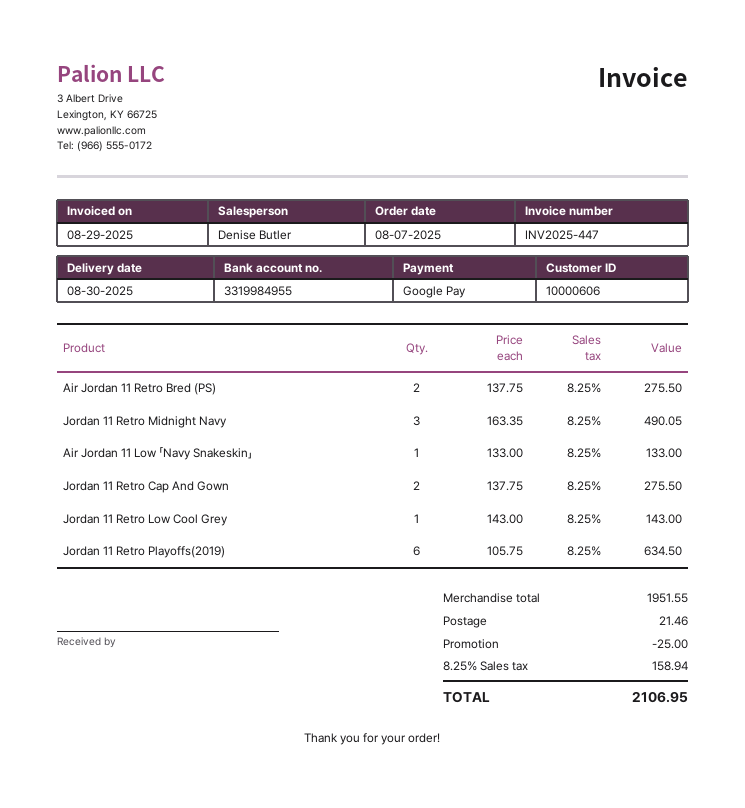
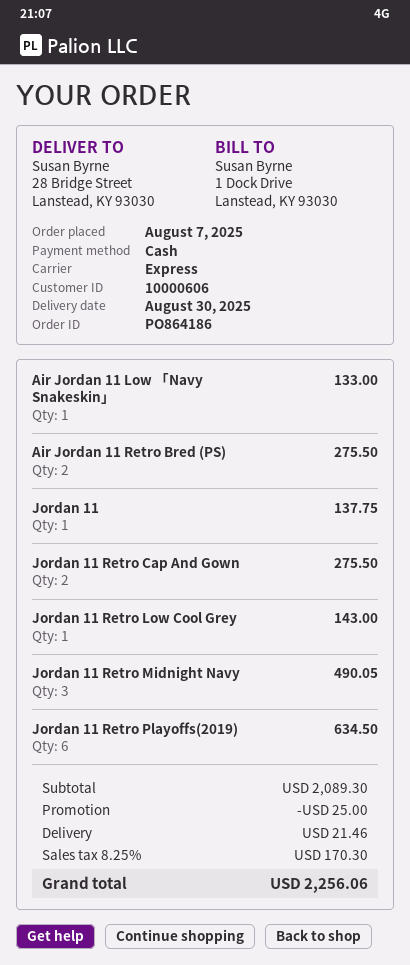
payment method: Google Pay -> cash
Jordan 11: none -> 1 for 137.75
subtotal: 1951.55 -> 2089.30
tax: 8.25% = 158.94 -> 8.25% = 170.30
total: 2106.95 -> 2256.06

